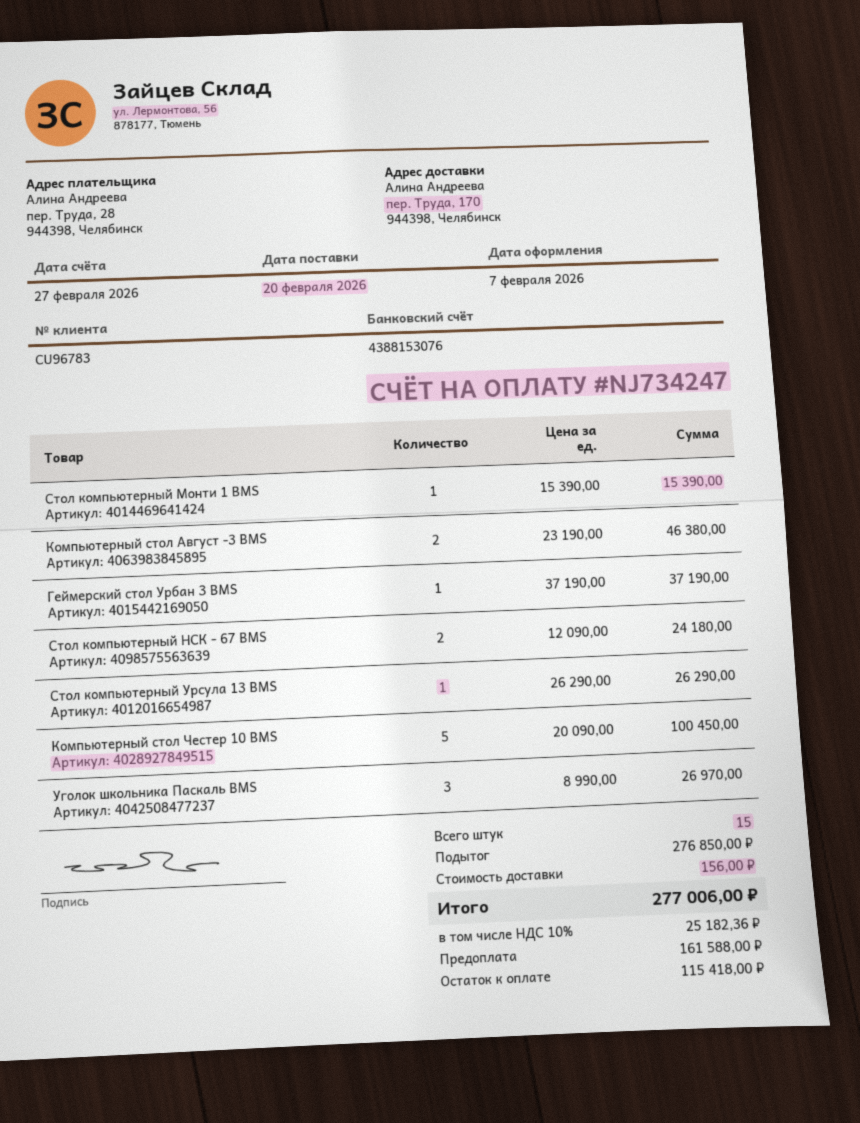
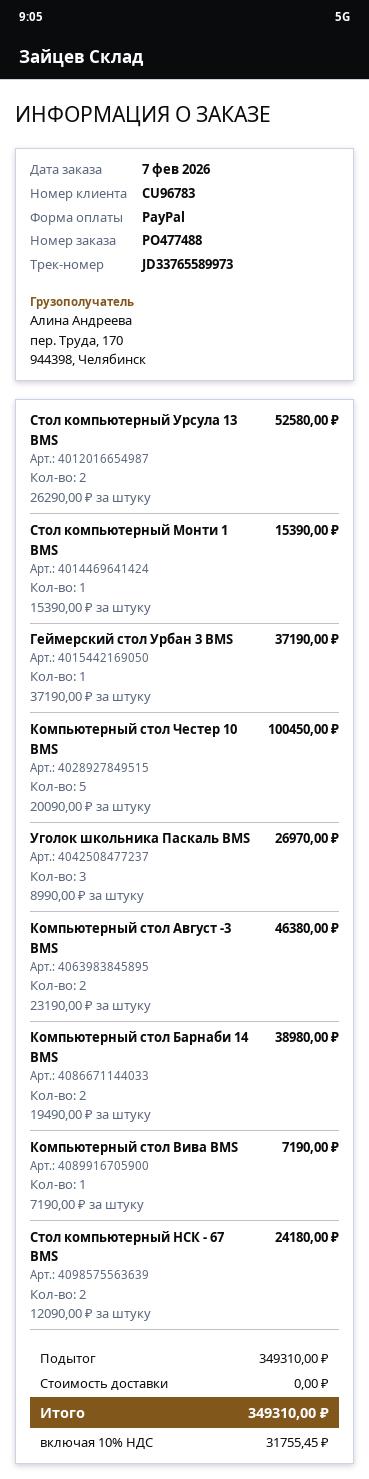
Стол компьютерный Урсула 13 BMS: 1 x 26290.00 = 26290.00 -> 2 x 26290.00 = 52580.00
Компьютерный стол Барнаби 14 BMS: none -> 2 x 19490.00 = 38980.00
Компьютерный стол Вива BMS: none -> 1 x 7190.00 = 7190.00
subtotal: 276850.00 -> 349310.00
shipping: 156.00 -> 0.00
tax: 10% = 25182.36 -> 10% = 31755.45
total: 277006.00 -> 349310.00

